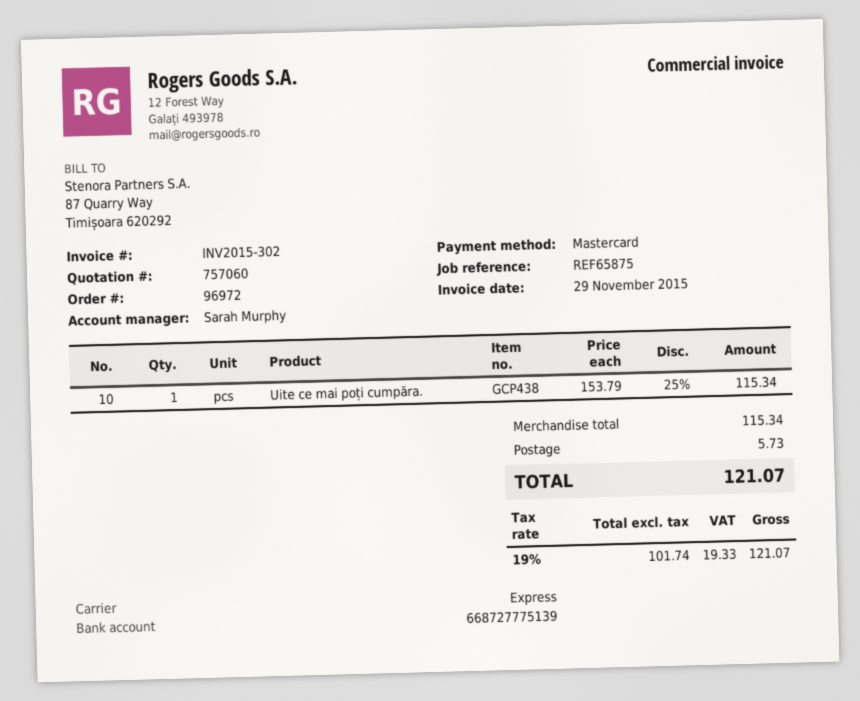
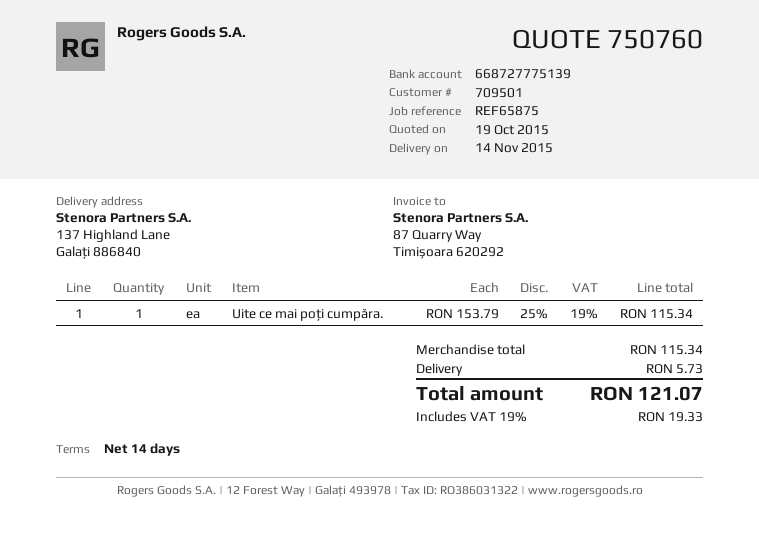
quote number: 757060 -> 750760

